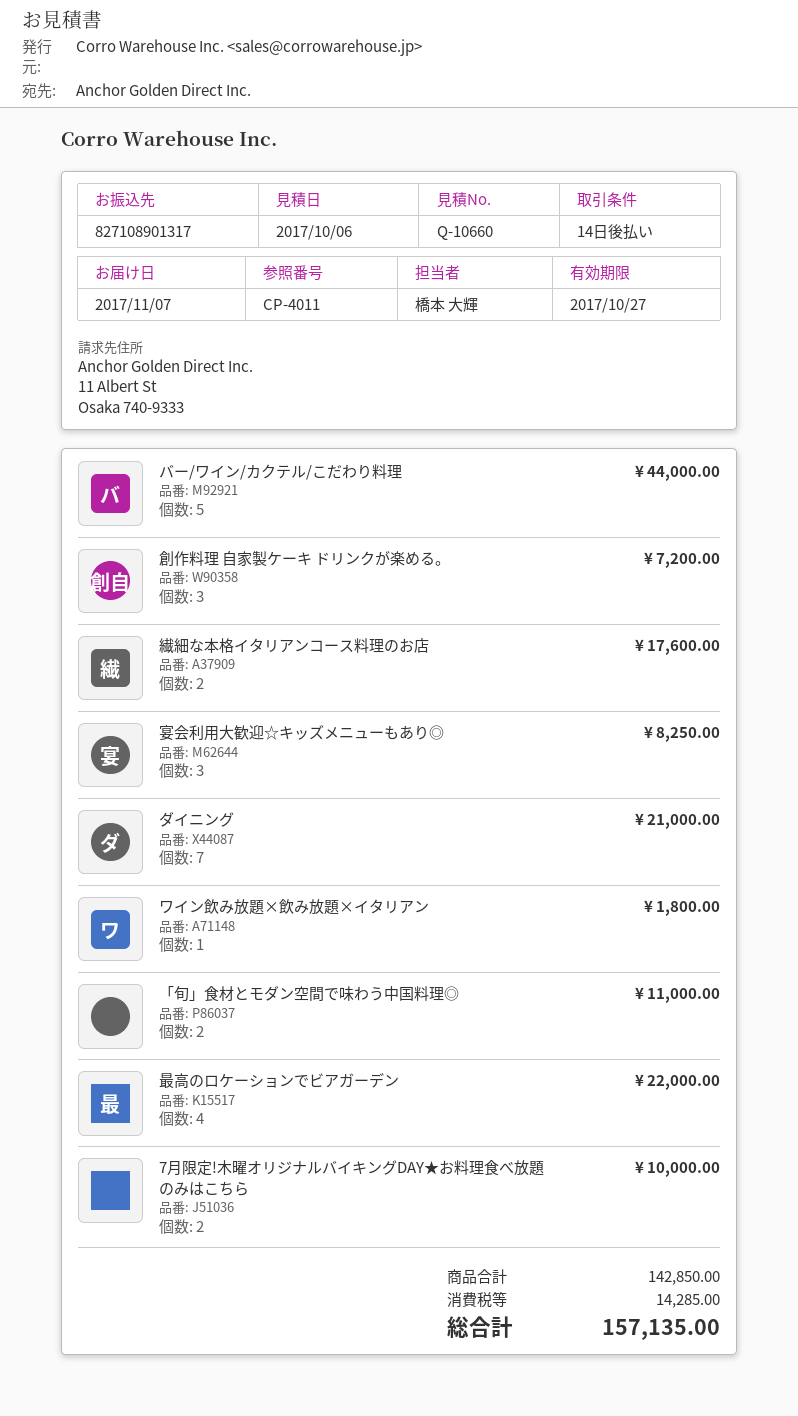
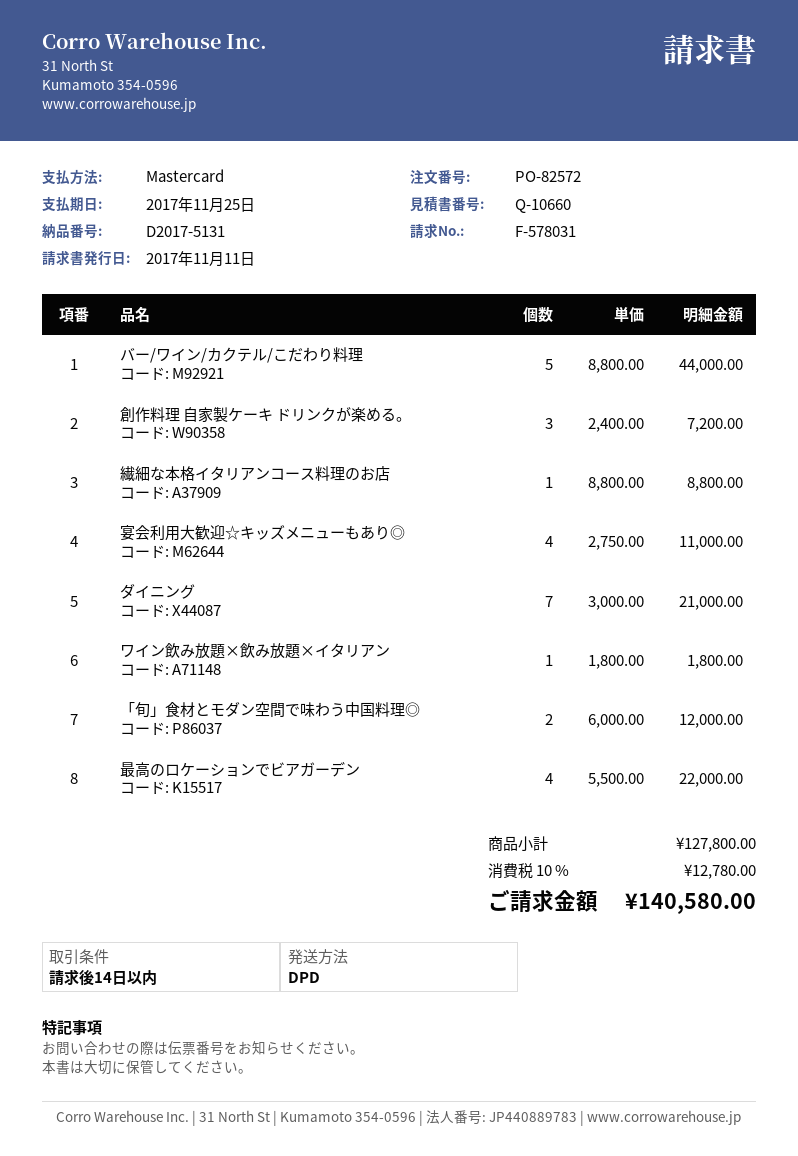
繊細な本格イタリアンコース料理のお店: 2 for 17600.00 -> 1 for 8800.00
宴会利用大歓迎☆キッズメニューもあり◎: 3 for 8250.00 -> 4 for 11000.00
「旬」食材とモダン空間で味わう中国料理◎: 2 for 11000.00 -> 2 for 12000.00
7月限定!木曜オリジナルバイキングDAY★お料理食べ放題のみはこちら: 2 for 10000.00 -> none
subtotal: 142850.00 -> 127800.00
tax: 14285.00 -> 12780.00
total: 157135.00 -> 140580.00

